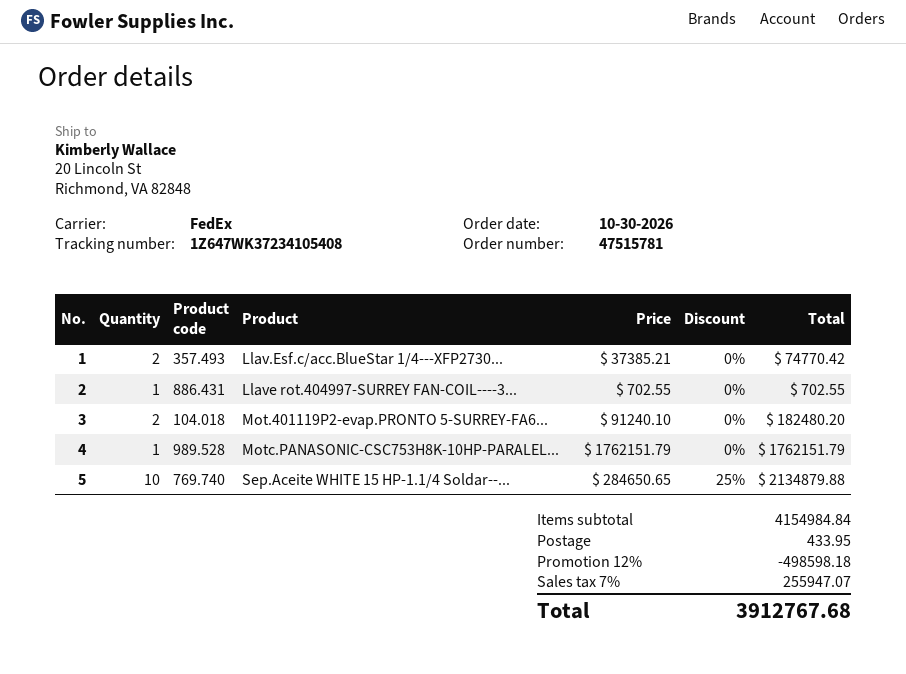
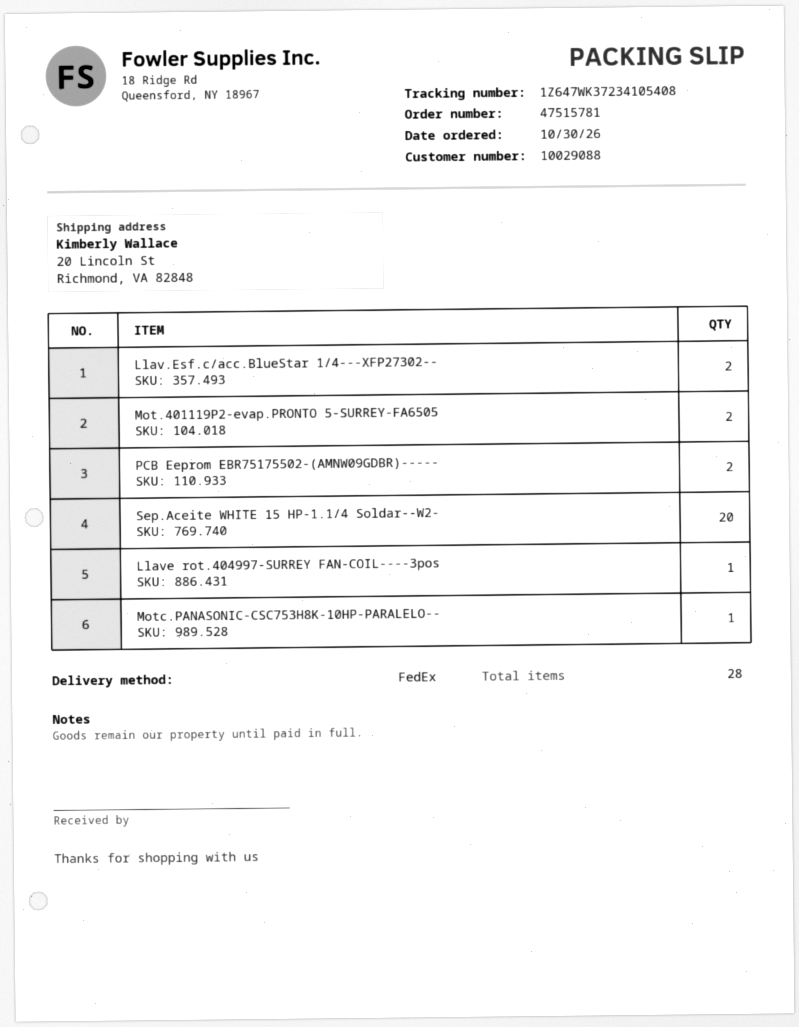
Sep.Aceite WHITE 15 HP-1.1/4 Soldar--...: 10 -> 20
PCB Eeprom EBR75175502-(AMNW09GDBR)-----: none -> 2

